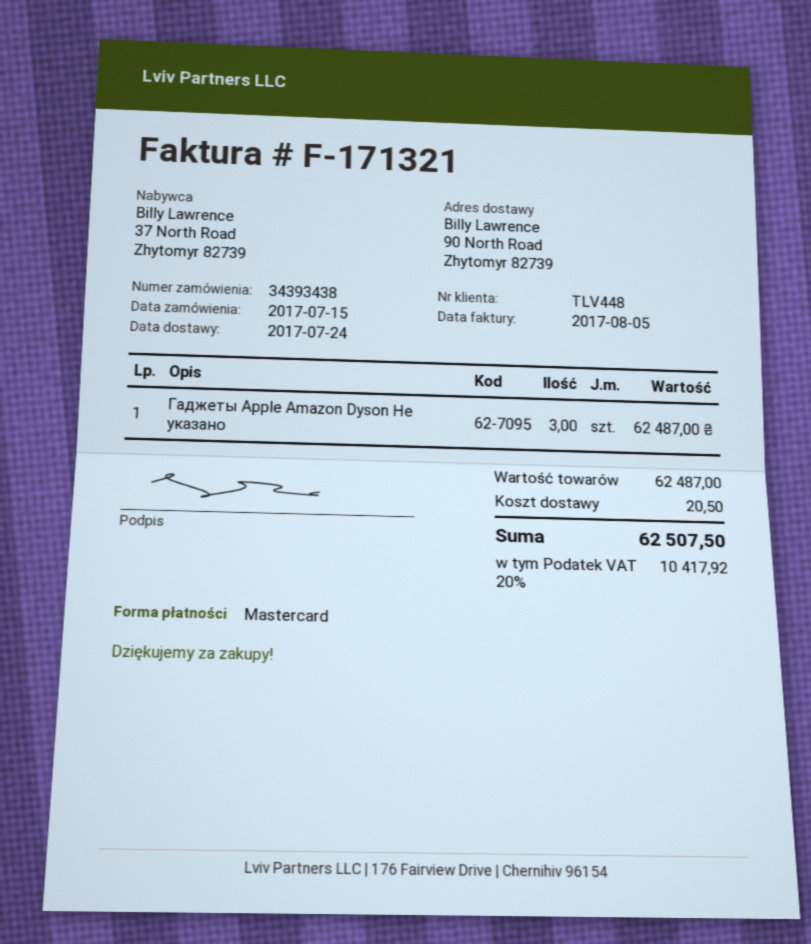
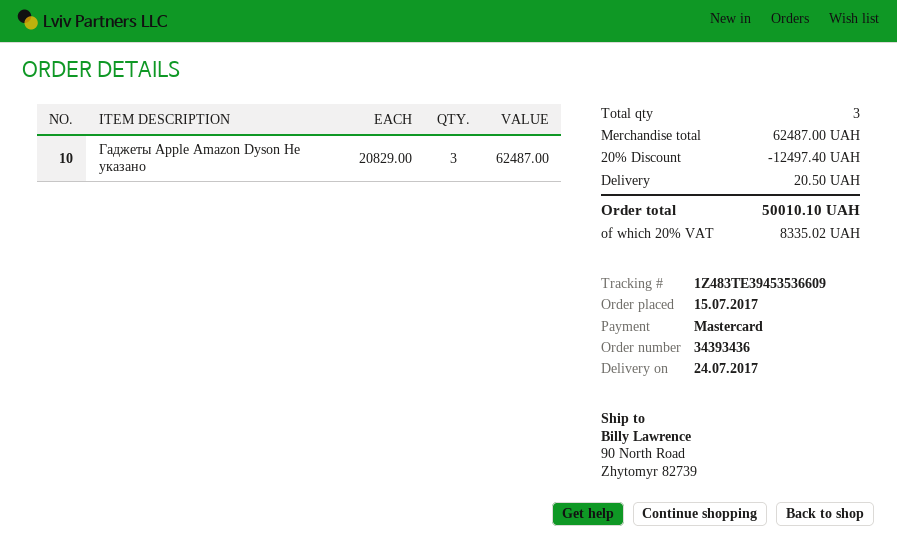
order number: 34393438 -> 34393436
discount: none -> 20% = 12497.40
tax: 20% = 10417.92 -> 20% = 8335.02
total: 62507.50 -> 50010.10

